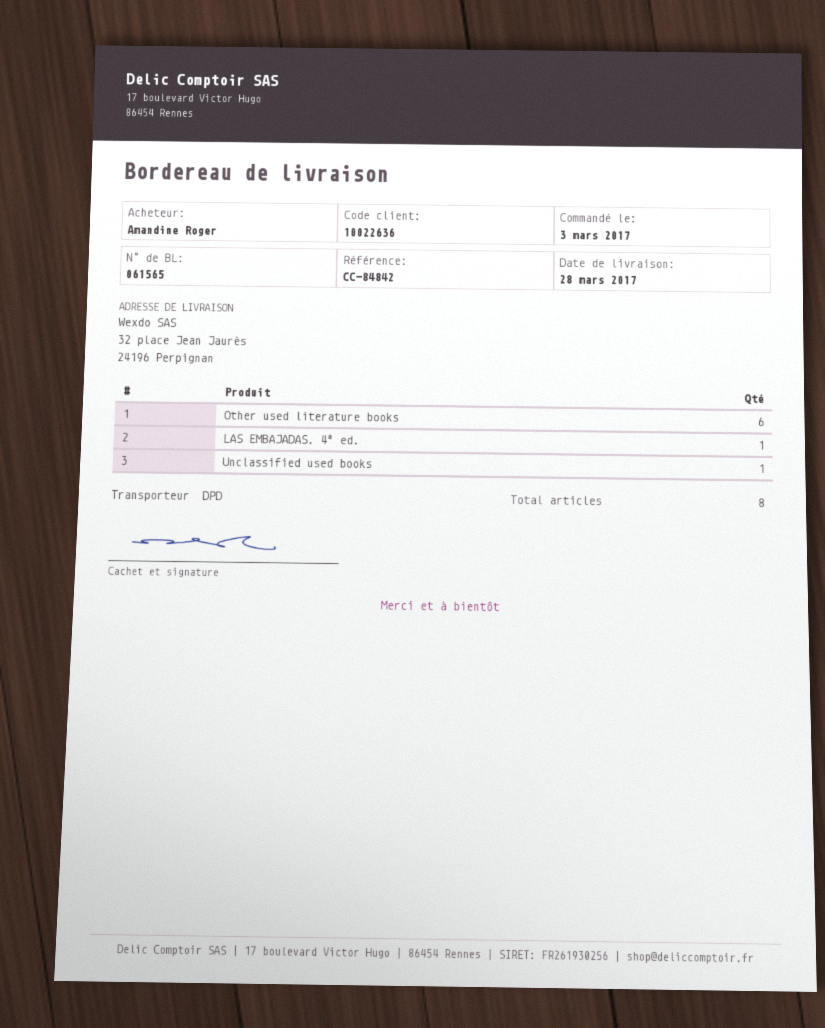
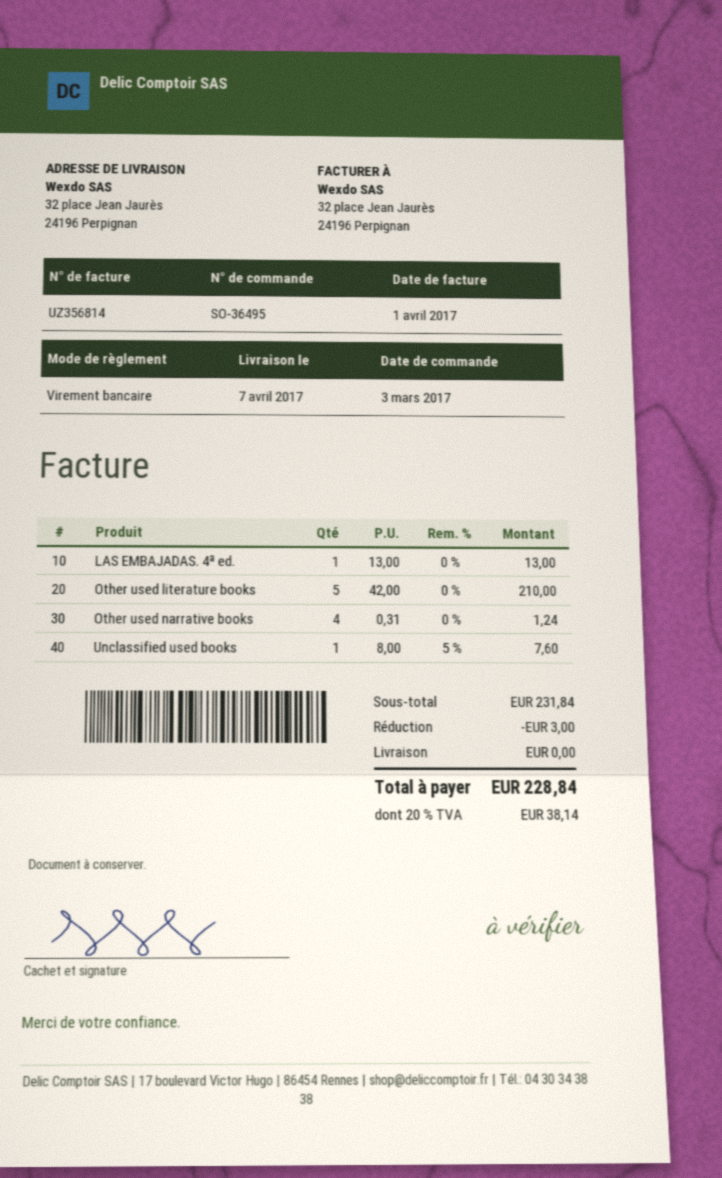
delivery date: 2017-03-28 -> 2017-04-07
Other used literature books: 6 -> 5
Other used narrative books: none -> 4

